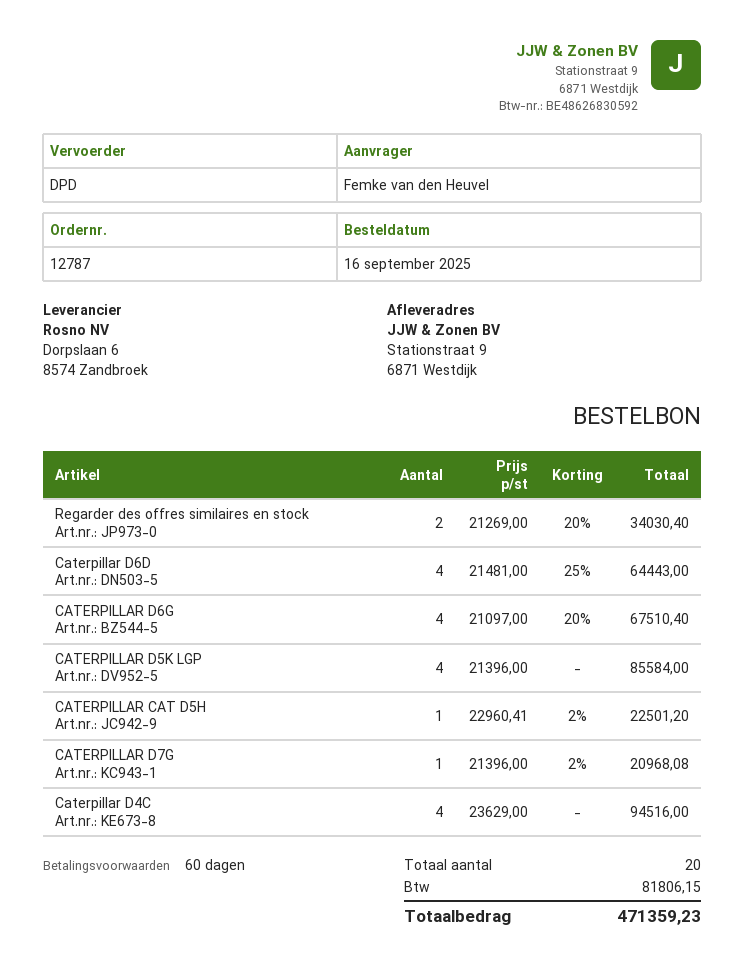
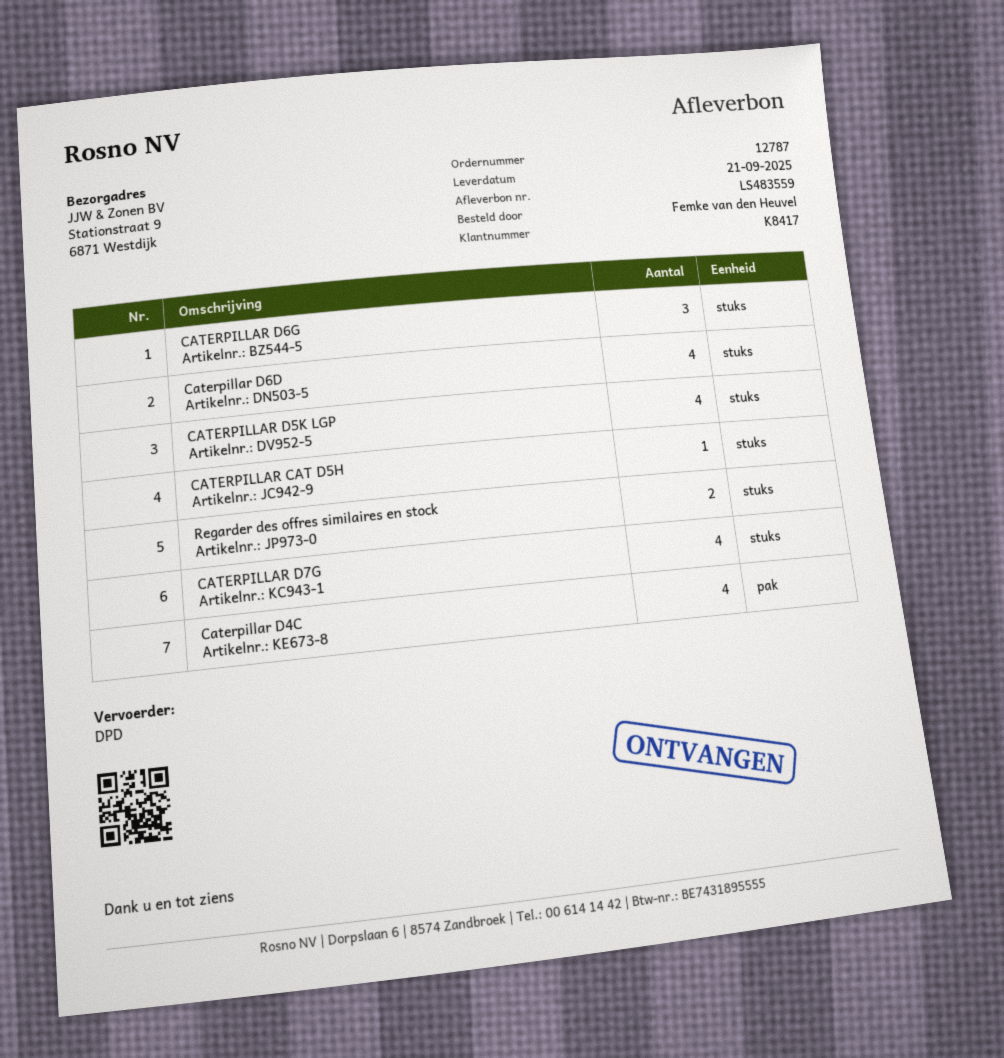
CATERPILLAR D6G: 4 -> 3
CATERPILLAR D7G: 1 -> 4

